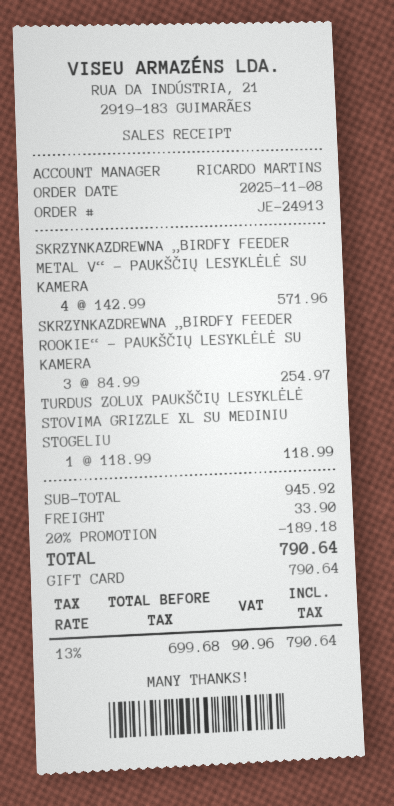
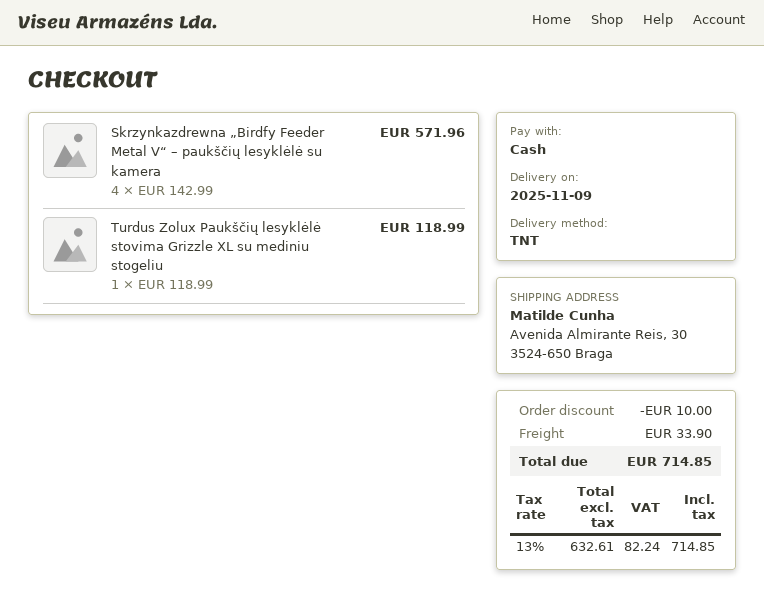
payment method: gift card -> cash
SKRZYNKAZDREWNA „BIRDFY FEEDER ROOKIE“ – PAUKŠČIŲ LESYKLĖLĖ SU KAMERA: 3 x 84.99 = 254.97 -> none
discount: 189.18 -> 10.00
net: 699.68 -> 632.61
tax: 13% = 90.96 -> 13% = 82.24
total: 790.64 -> 714.85

